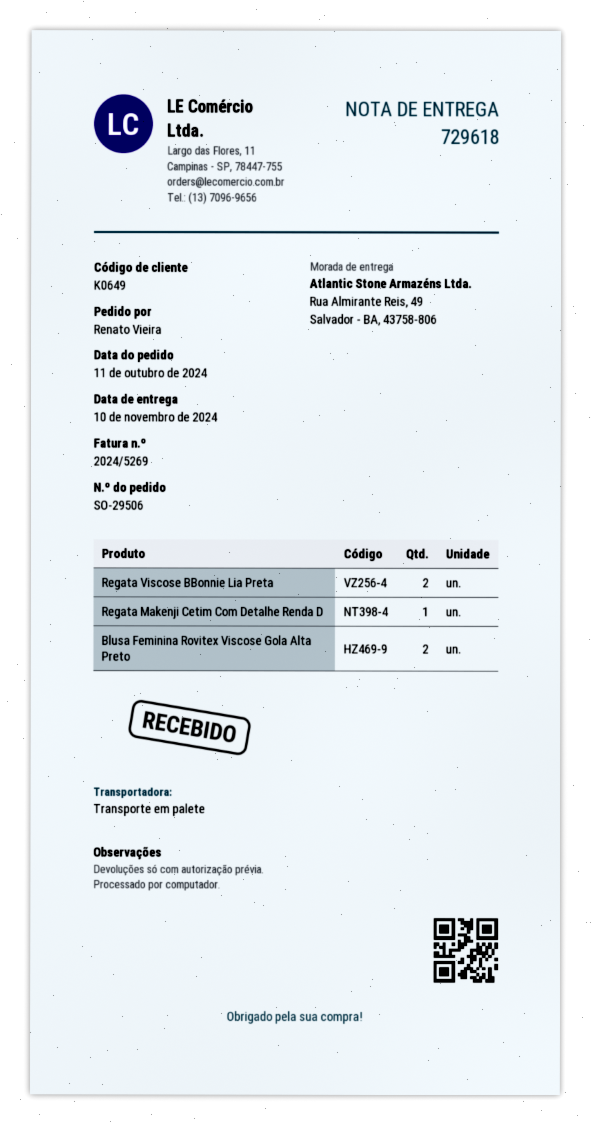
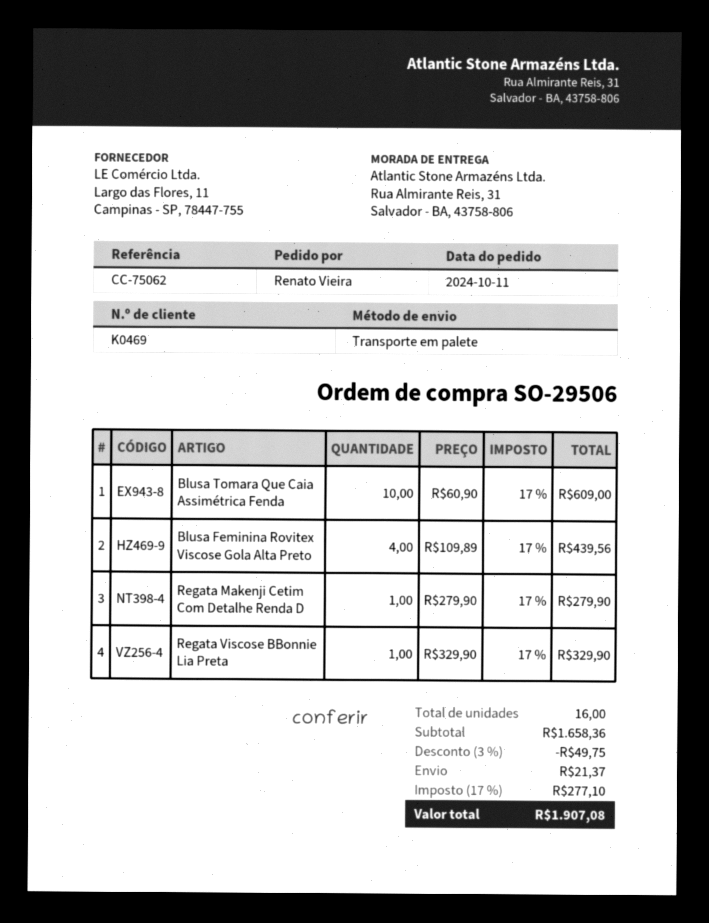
customer number: K0649 -> K0469
ship to: Rua Almirante Reis, 49, Salvador - BA, 43758-806 -> Rua Almirante Reis, 31, Salvador - BA, 43758-806
Regata Viscose BBonnie Lia Preta: 2 -> 1
Blusa Feminina Rovitex Viscose Gola Alta Preto: 2 -> 4
Blusa Tomara Que Caia Assimétrica Fenda: none -> 10

